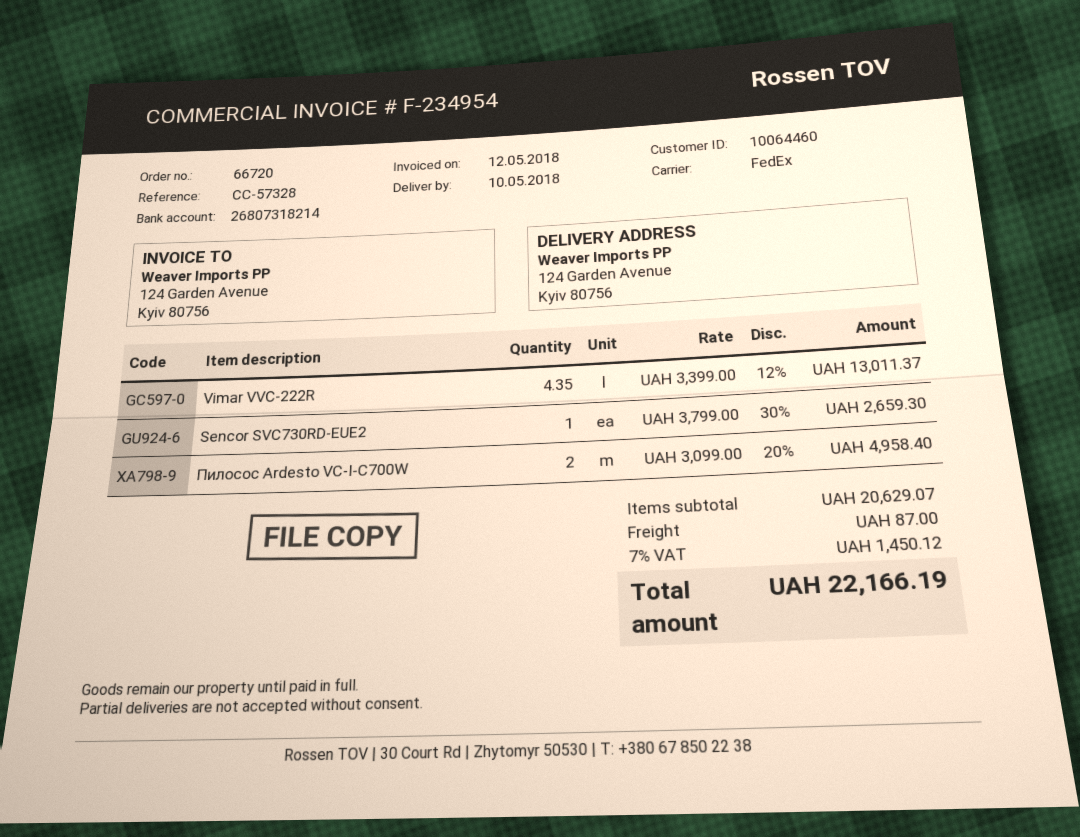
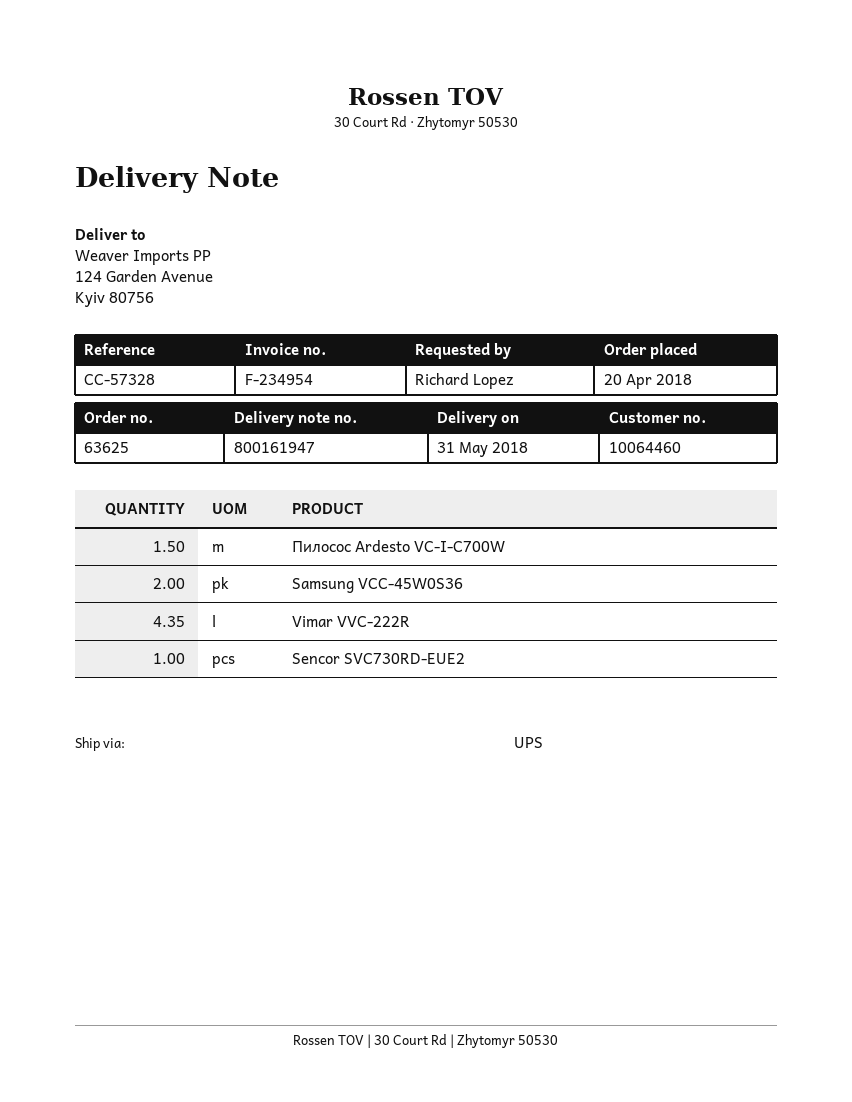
order number: 66720 -> 63625
delivery date: 2018-05-10 -> 2018-05-31
shipping method: FedEx -> UPS
Пилосос Ardesto VC-I-C700W: 2 -> 1.5
Samsung VCC-45W0S36: none -> 2

